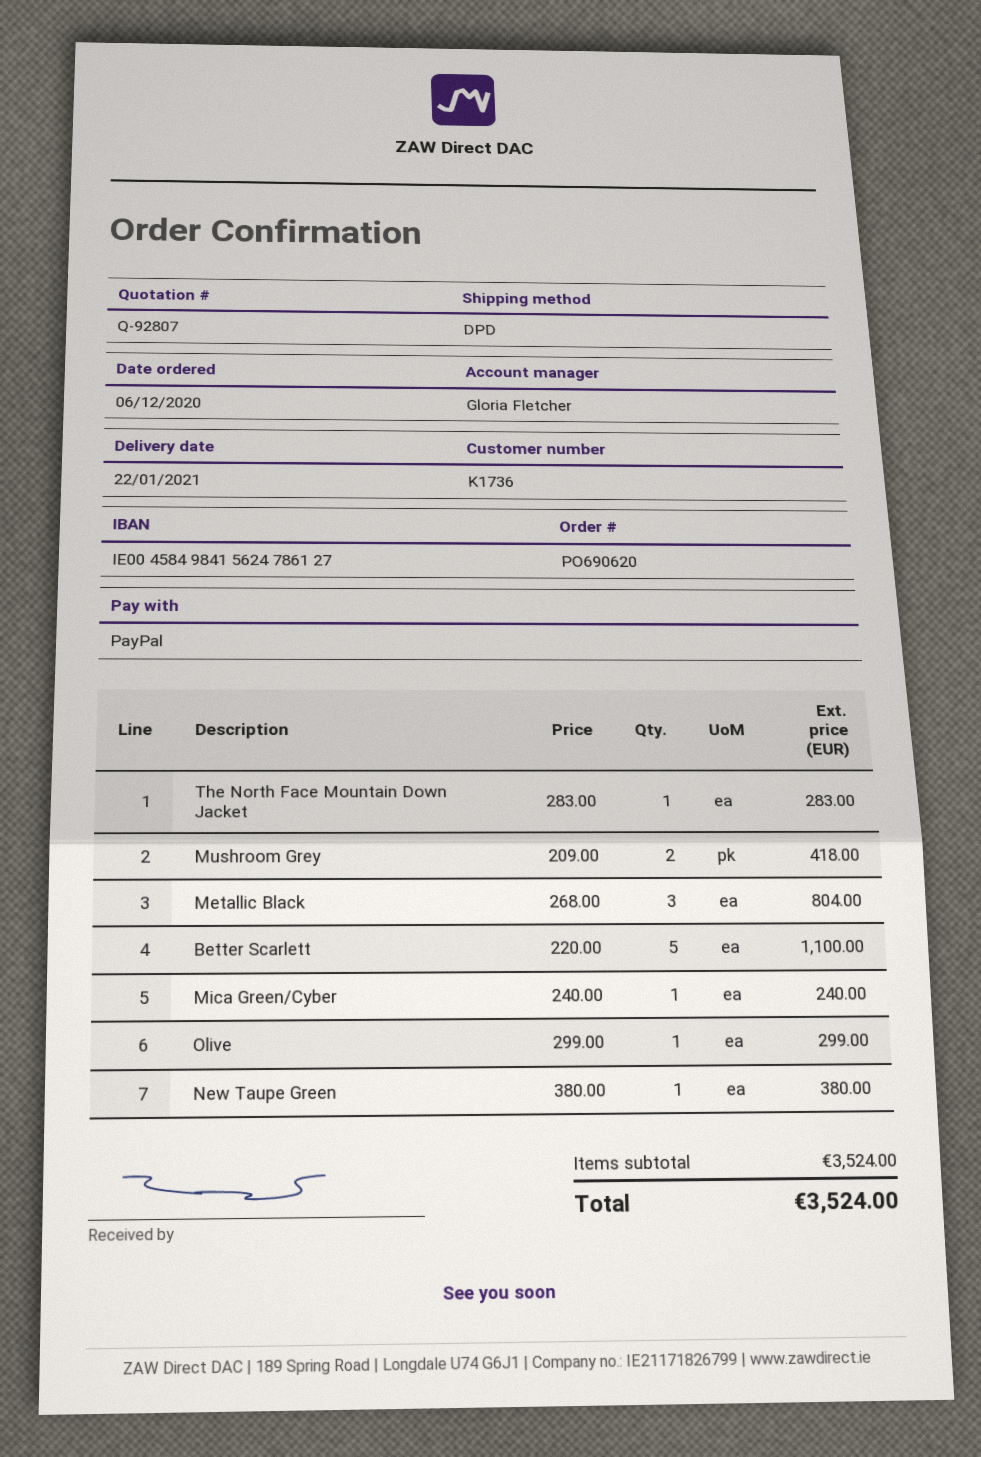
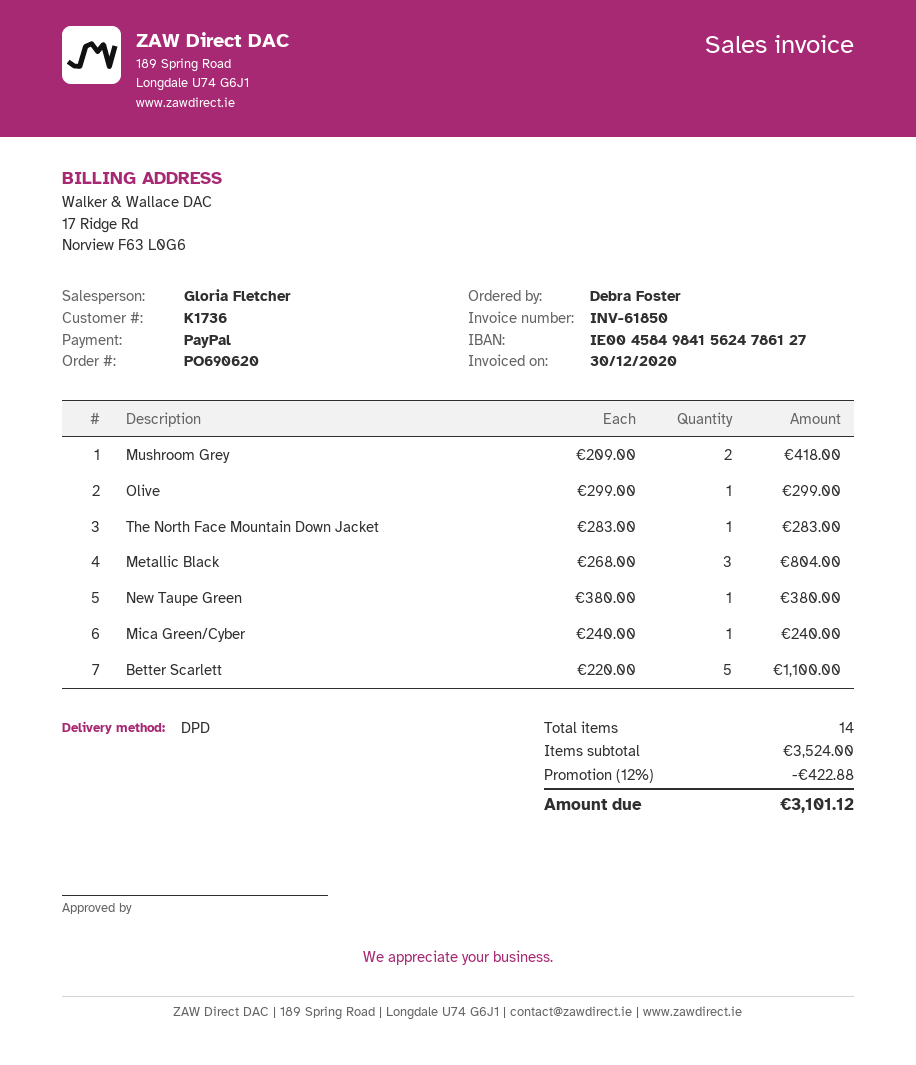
discount: none -> 12% = 422.88
total: 3524.00 -> 3101.12

